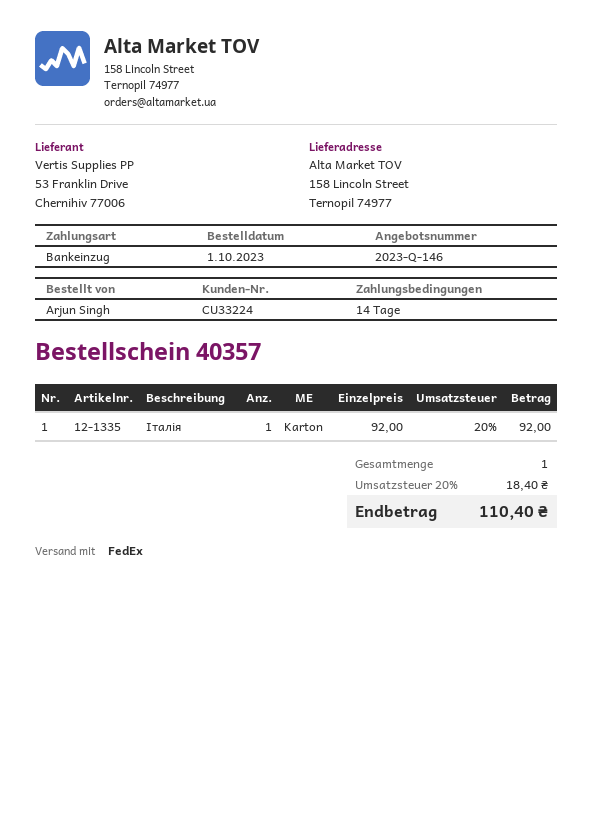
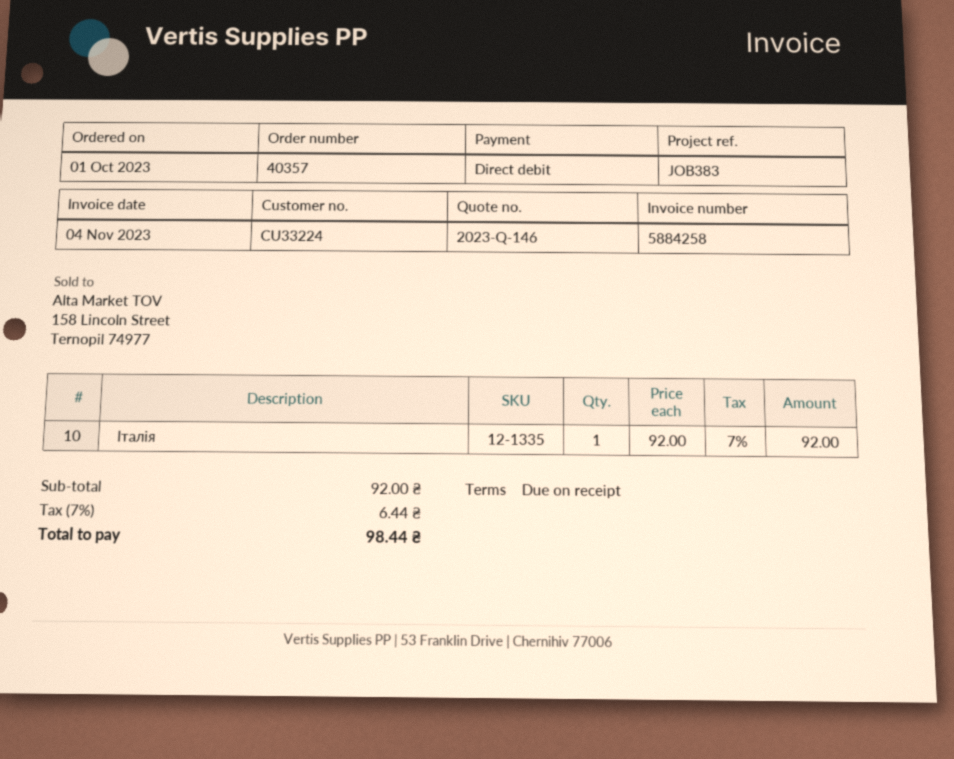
payment terms: 14 days -> on receipt
tax: 20% = 18.40 -> 7% = 6.44
total: 110.40 -> 98.44

